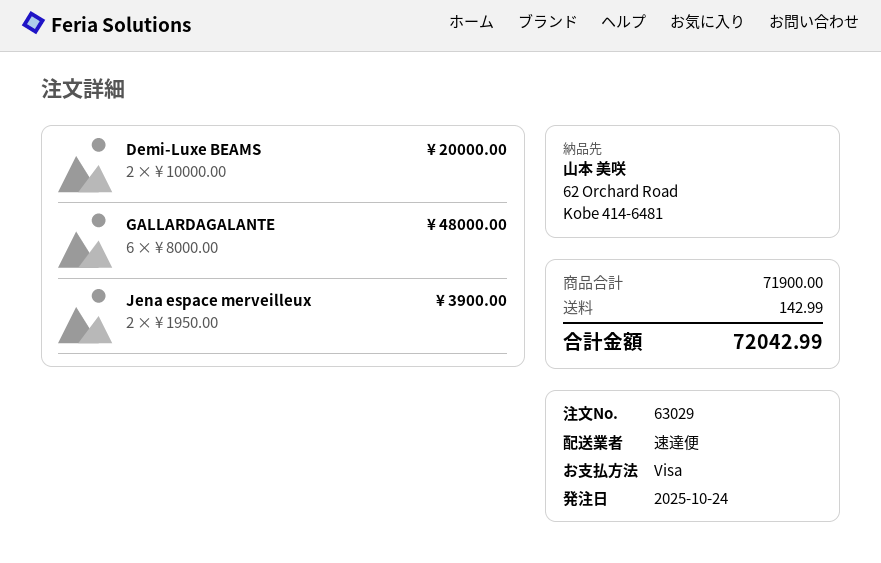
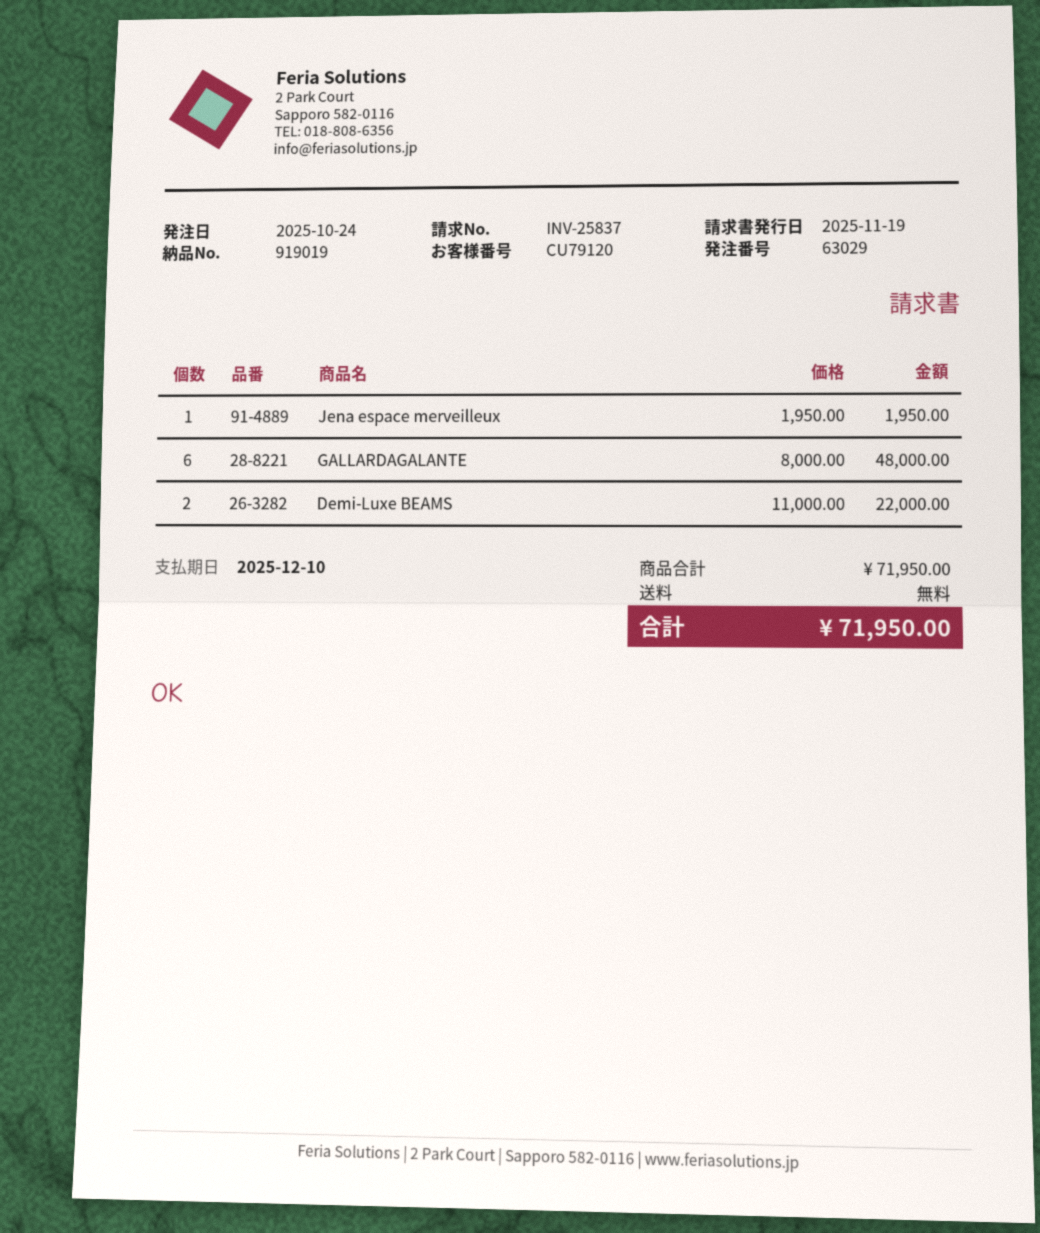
Demi-Luxe BEAMS: 2 x 10000.00 = 20000.00 -> 2 x 11000.00 = 22000.00
Jena espace merveilleux: 2 x 1950.00 = 3900.00 -> 1 x 1950.00 = 1950.00
subtotal: 71900.00 -> 71950.00
shipping: 142.99 -> 0.00
total: 72042.99 -> 71950.00

